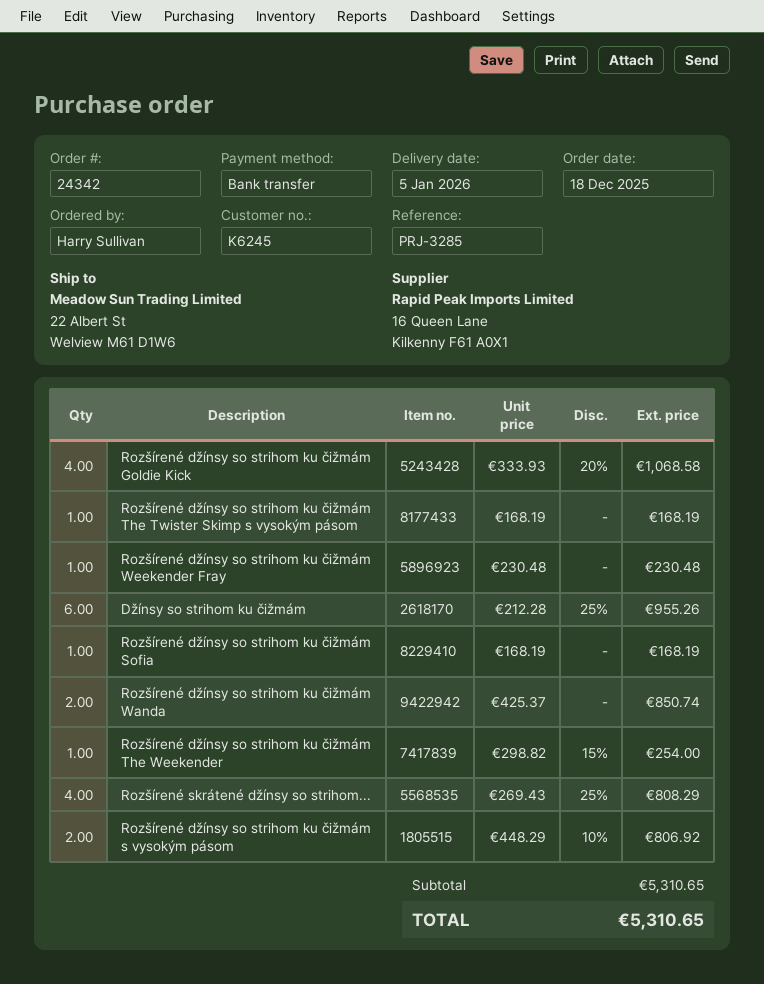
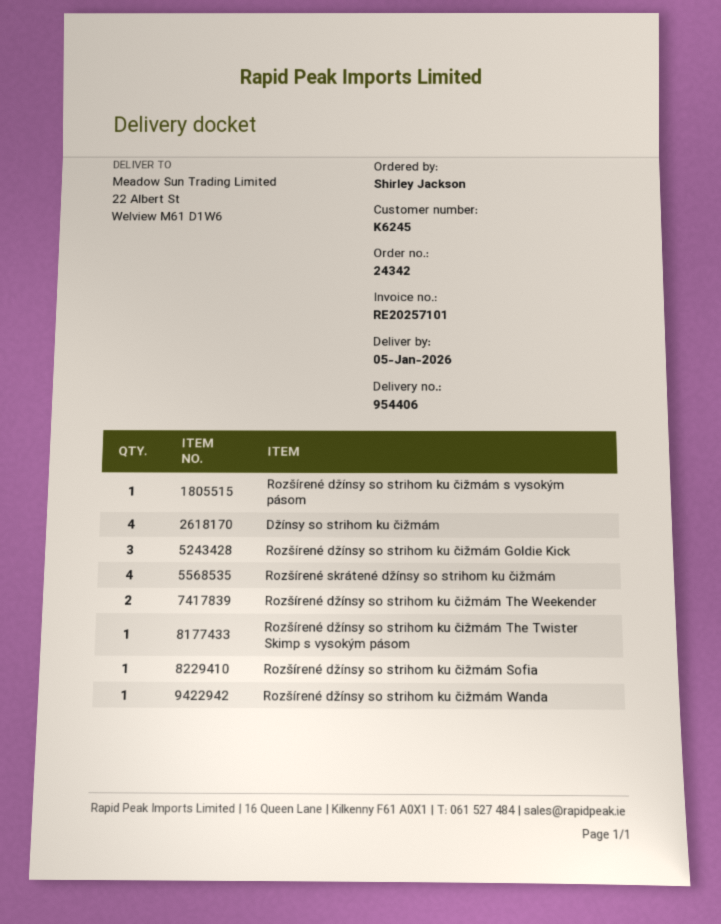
ordered by: Harry Sullivan -> Shirley Jackson
Rozšírené džínsy so strihom ku čižmám Goldie Kick: 4 -> 3
Rozšírené džínsy so strihom ku čižmám Weekender Fray: 1 -> none
Džínsy so strihom ku čižmám: 6 -> 4
Rozšírené džínsy so strihom ku čižmám Wanda: 2 -> 1
Rozšírené džínsy so strihom ku čižmám The Weekender: 1 -> 2
Rozšírené džínsy so strihom ku čižmám s vysokým pásom: 2 -> 1

